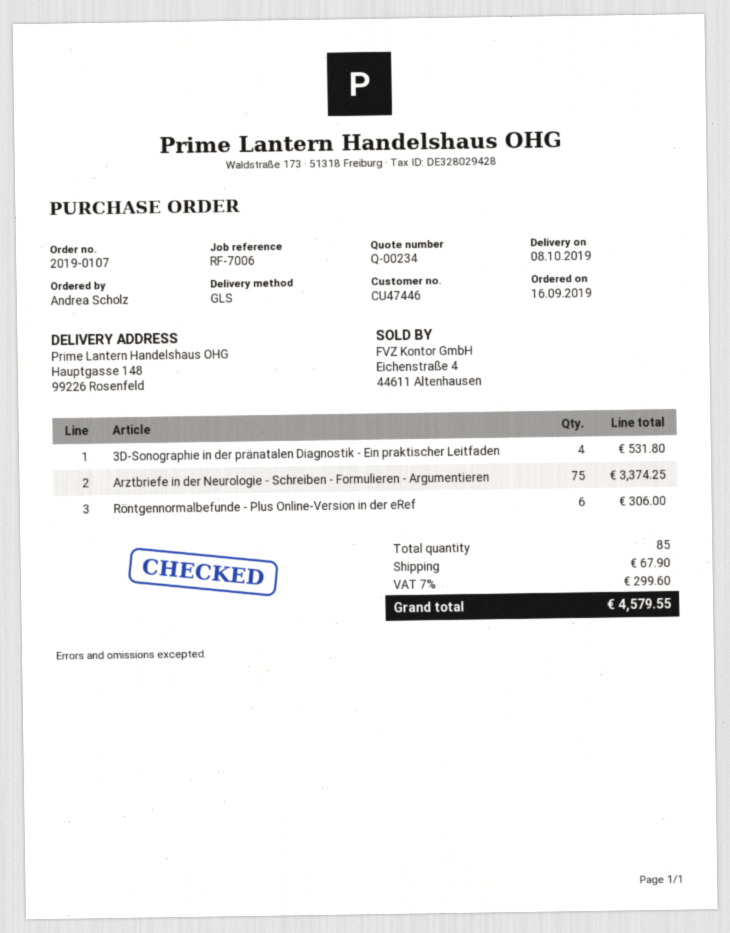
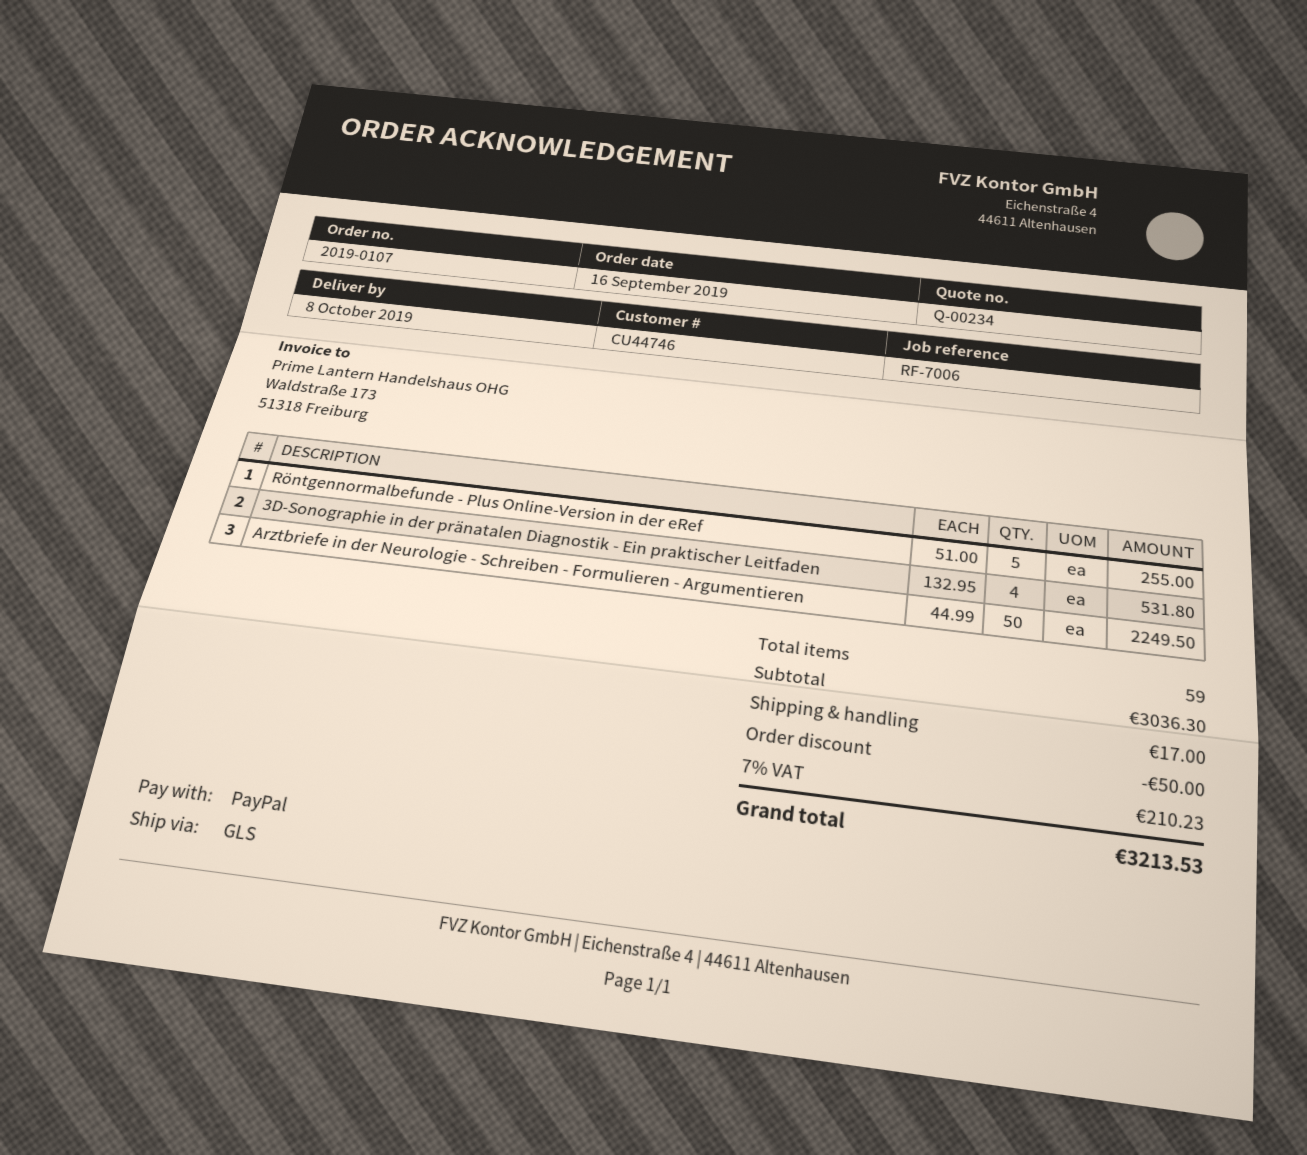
customer number: CU47446 -> CU44746
Arztbriefe in der Neurologie - Schreiben - Formulieren - Argumentieren: 75 for 3374.25 -> 50 for 2249.50
Röntgennormalbefunde - Plus Online-Version in der eRef: 6 for 306.00 -> 5 for 255.00
total quantity: 85 -> 59
discount: none -> 50.00
shipping: 67.90 -> 17.00
tax: 7% = 299.60 -> 7% = 210.23
total: 4579.55 -> 3213.53

